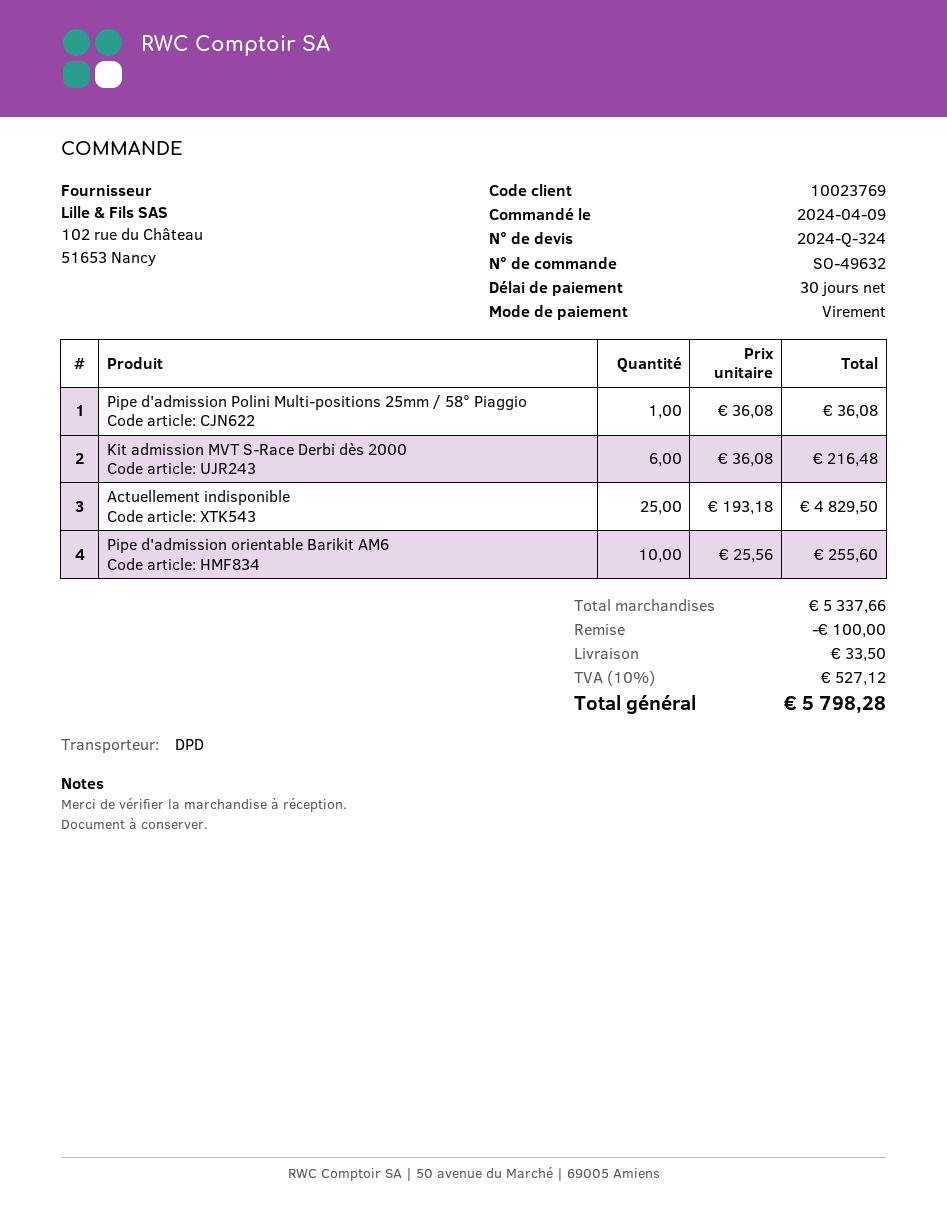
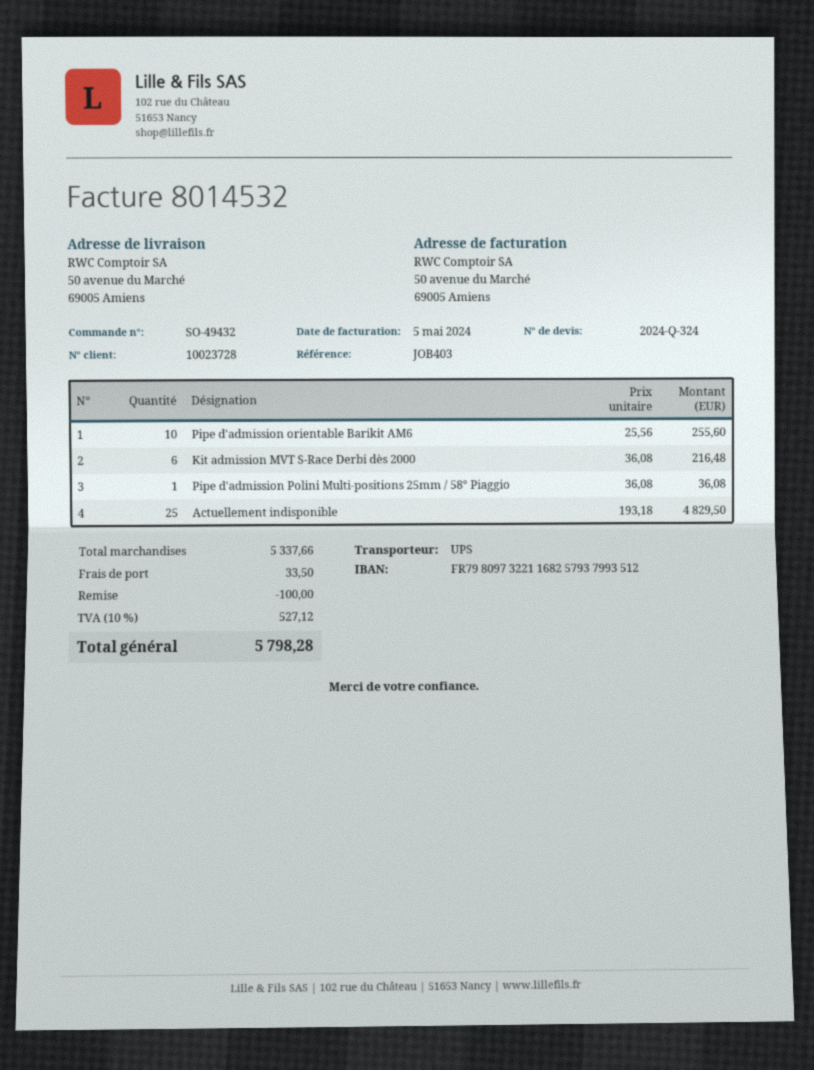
order number: SO-49632 -> SO-49432
customer number: 10023769 -> 10023728
shipping method: DPD -> UPS

